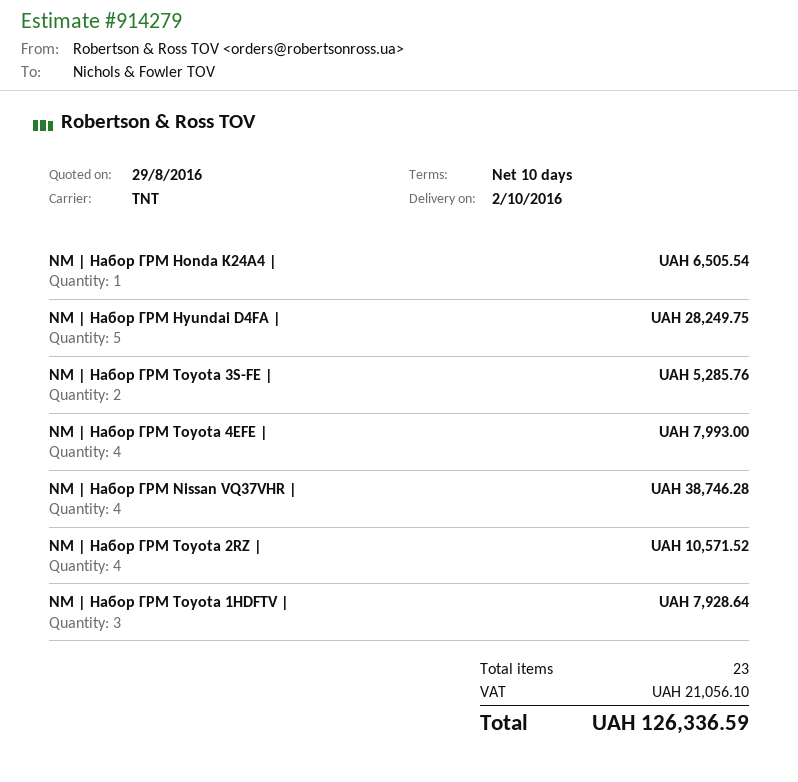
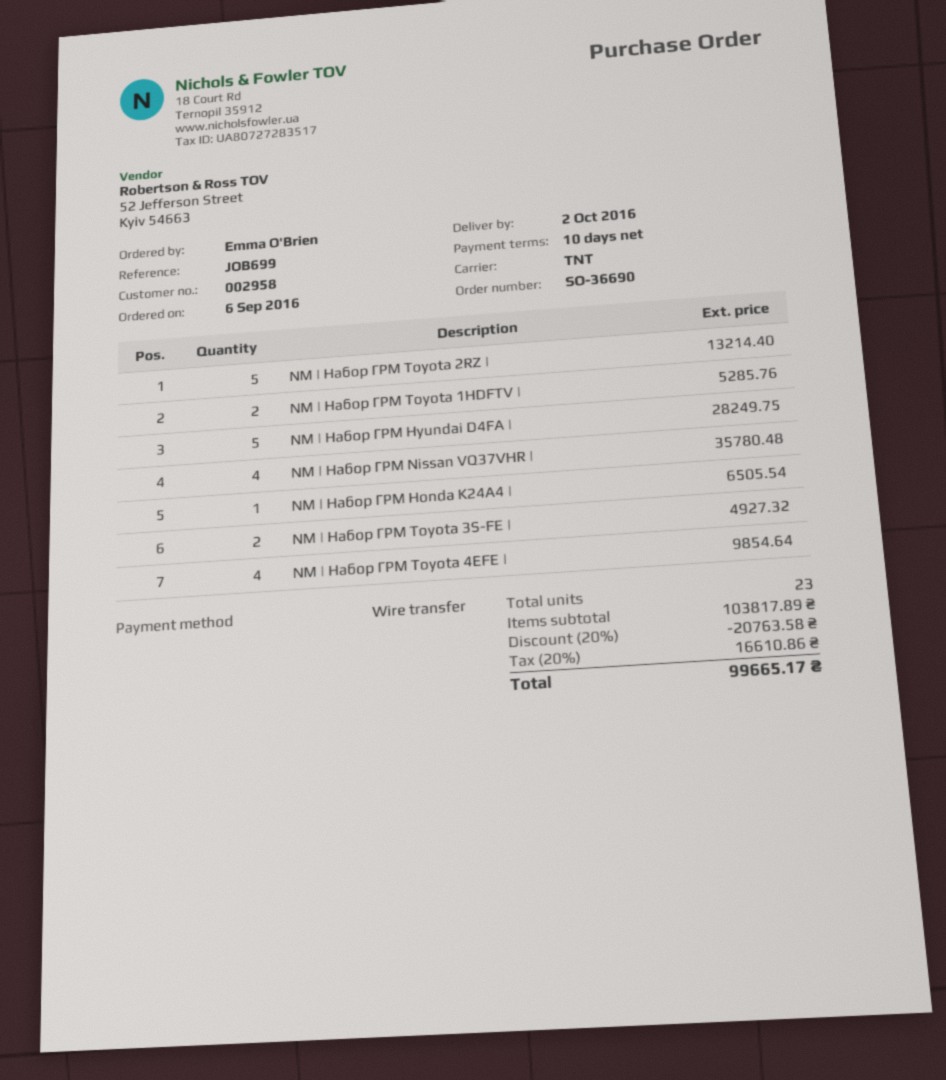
NM | Набор ГРМ Toyota 3S-FE |: 2 for 5285.76 -> 2 for 4927.32
NM | Набор ГРМ Toyota 4EFE |: 4 for 7993.00 -> 4 for 9854.64
NM | Набор ГРМ Nissan VQ37VHR |: 4 for 38746.28 -> 4 for 35780.48
NM | Набор ГРМ Toyota 2RZ |: 4 for 10571.52 -> 5 for 13214.40
NM | Набор ГРМ Toyota 1HDFTV |: 3 for 7928.64 -> 2 for 5285.76
discount: none -> 20% = 20763.58
tax: 21056.10 -> 16610.86
total: 126336.59 -> 99665.17

